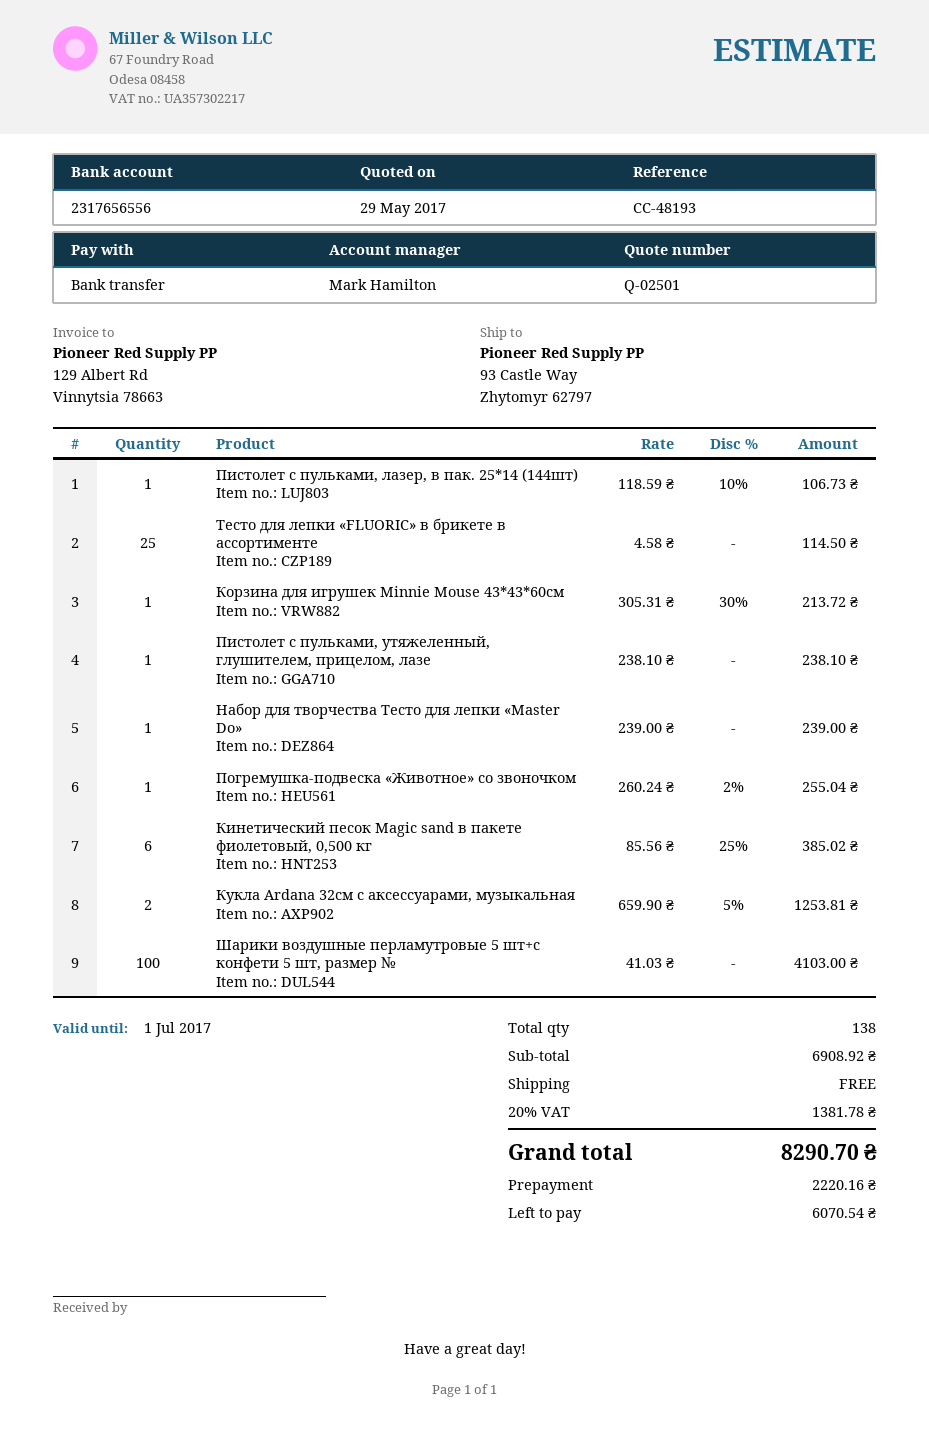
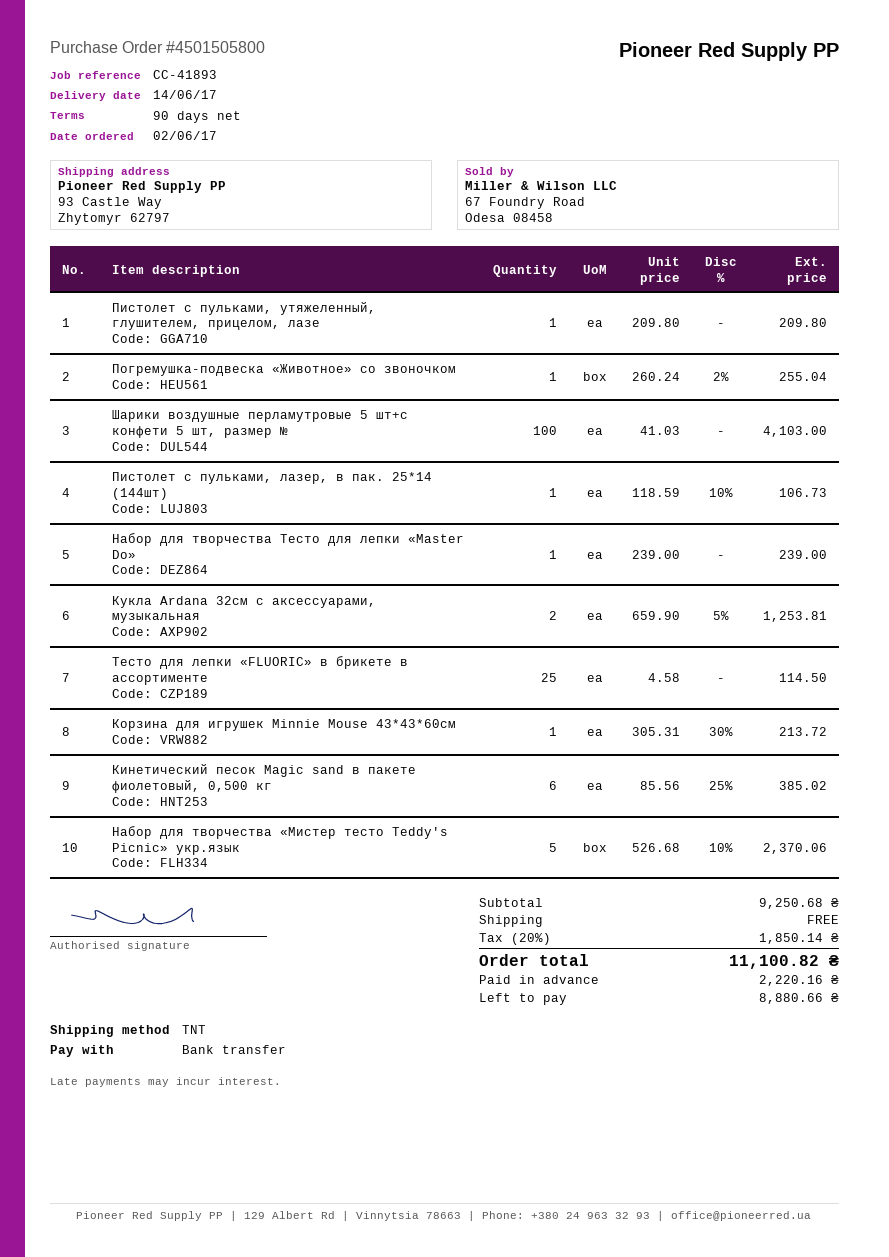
reference: CC-48193 -> CC-41893
Пистолет с пульками, утяжеленный, глушителем, прицелом, лазе: 1 x 238.10 = 238.10 -> 1 x 209.80 = 209.80
Набор для творчества «Мистер тесто Teddy's Picnic» укр.язык: none -> 5 x 526.68 - 10% = 2370.06
subtotal: 6908.92 -> 9250.68
tax: 20% = 1381.78 -> 20% = 1850.14
total: 8290.70 -> 11100.82
balance: 6070.54 -> 8880.66

